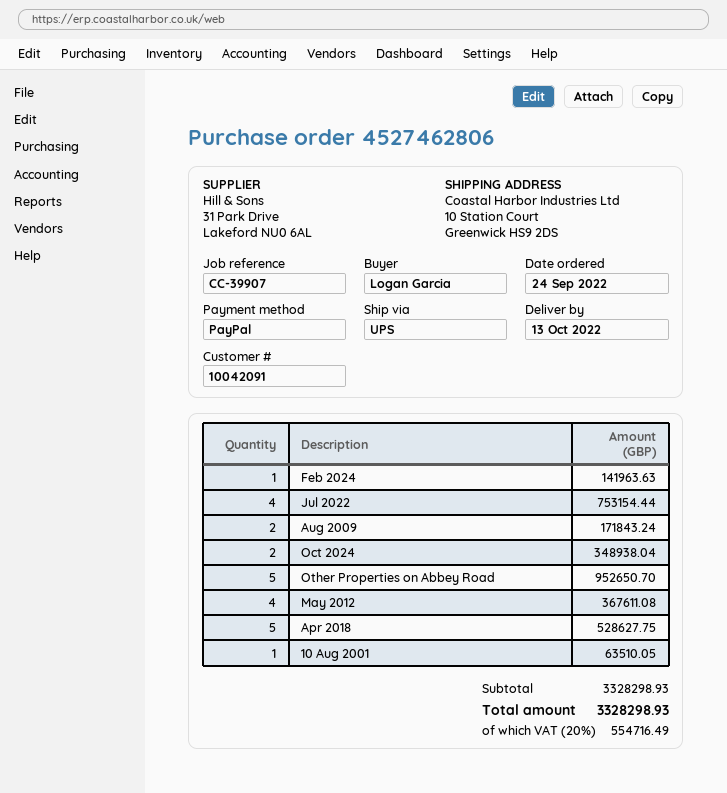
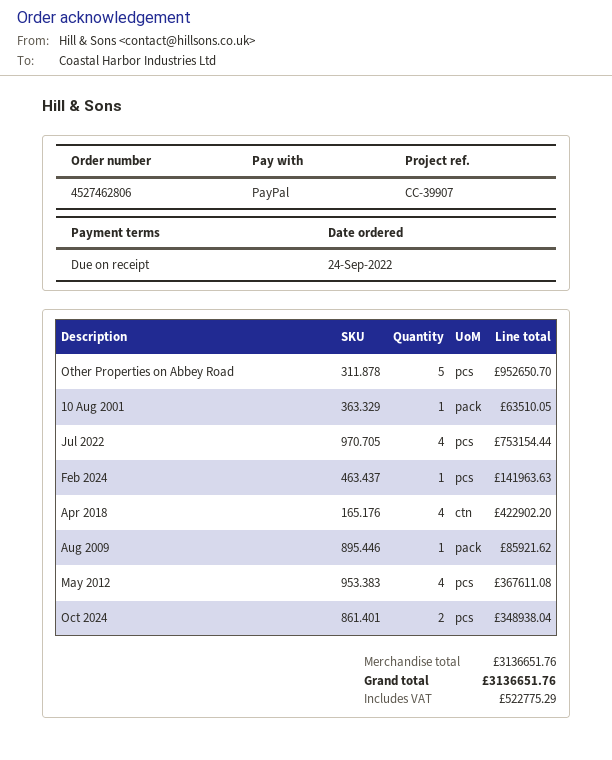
Aug 2009: 2 for 171843.24 -> 1 for 85921.62
Apr 2018: 5 for 528627.75 -> 4 for 422902.20
subtotal: 3328298.93 -> 3136651.76
tax: 554716.49 -> 522775.29
total: 3328298.93 -> 3136651.76

